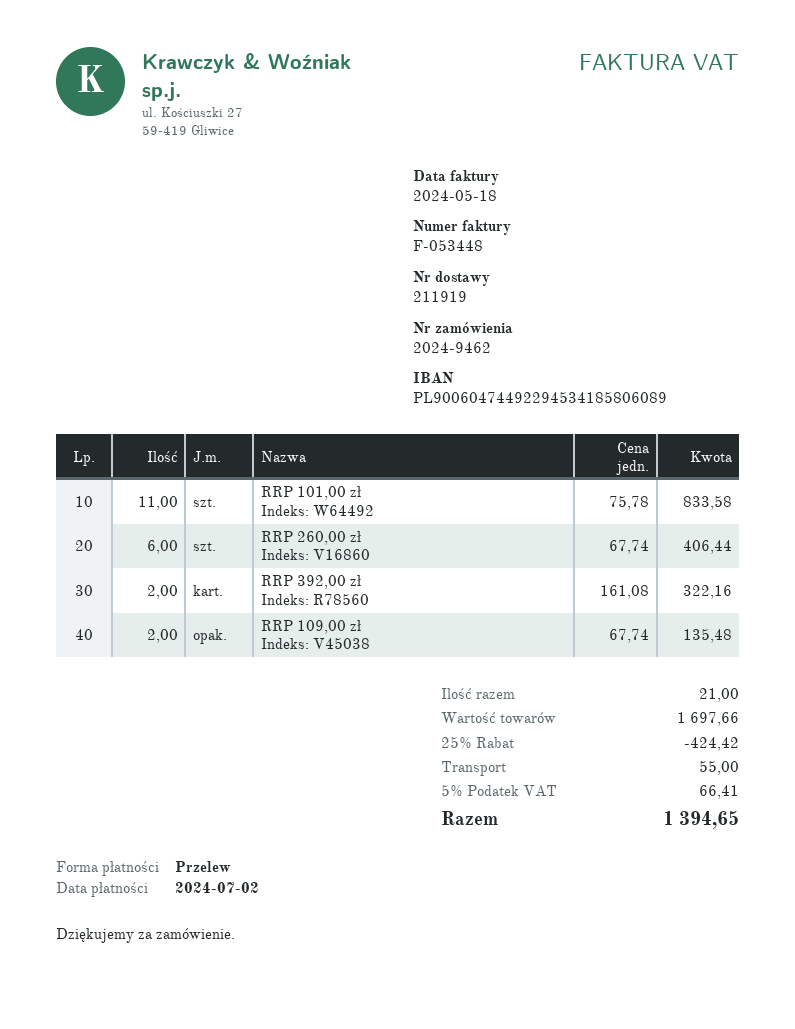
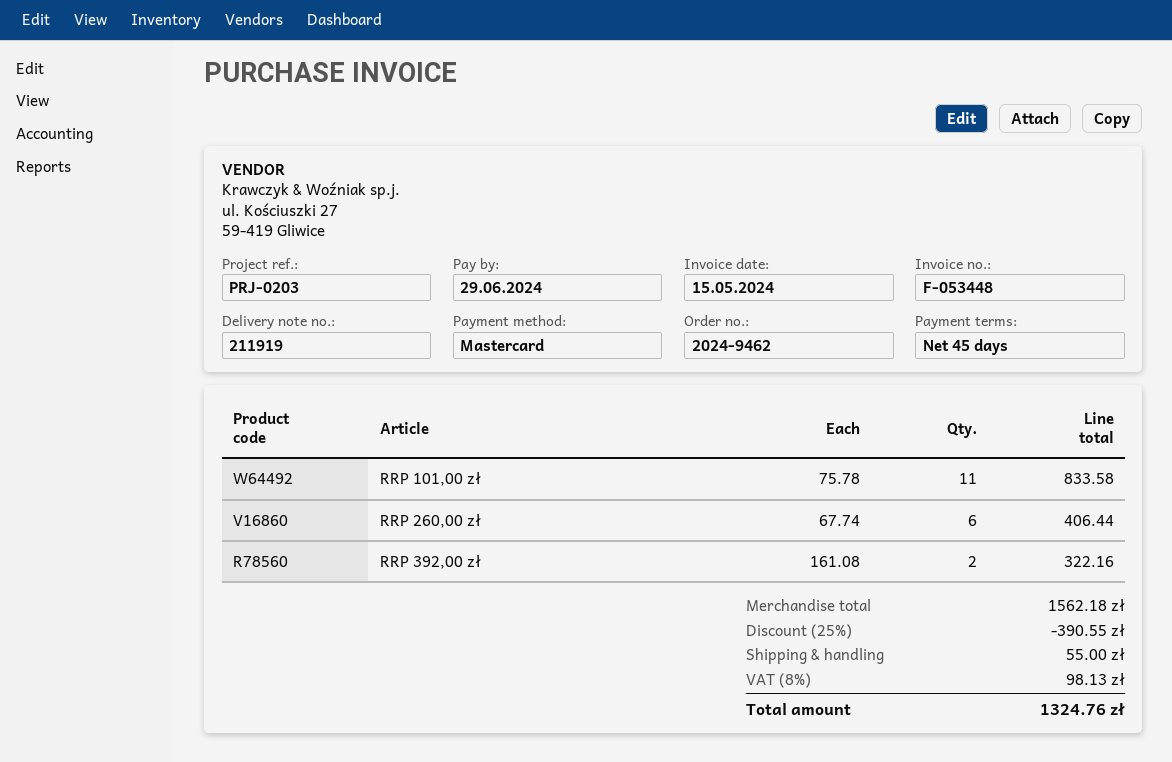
invoice date: 2024-05-18 -> 2024-05-15
due date: 2024-07-02 -> 2024-06-29
payment method: bank transfer -> Mastercard
RRP 109,00 zł: 2 x 67.74 = 135.48 -> none
subtotal: 1697.66 -> 1562.18
discount: 25% = 424.42 -> 25% = 390.55
tax: 5% = 66.41 -> 8% = 98.13
total: 1394.65 -> 1324.76

